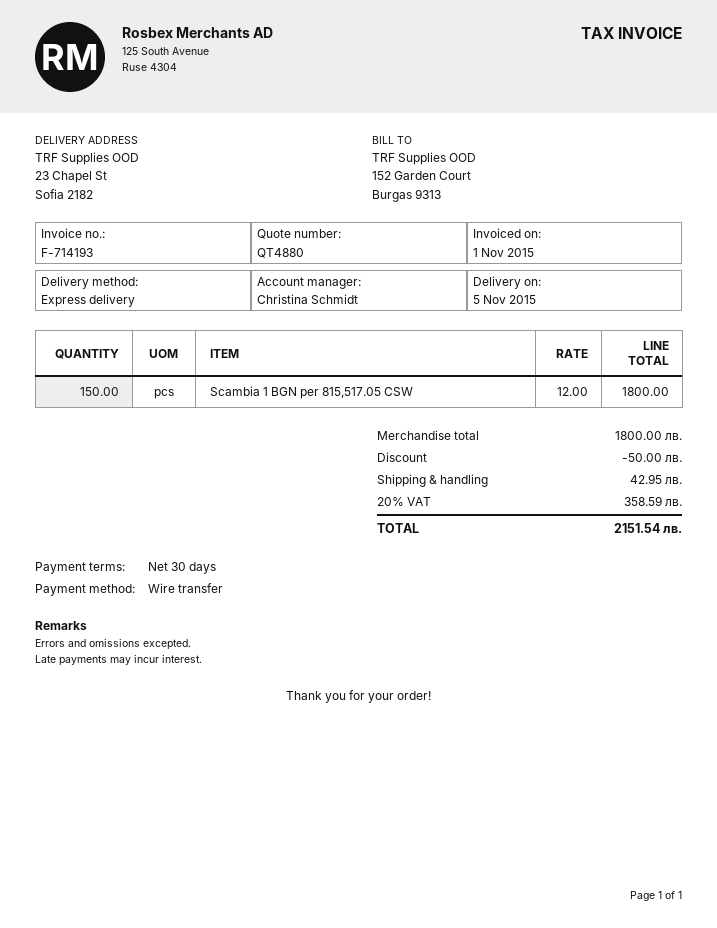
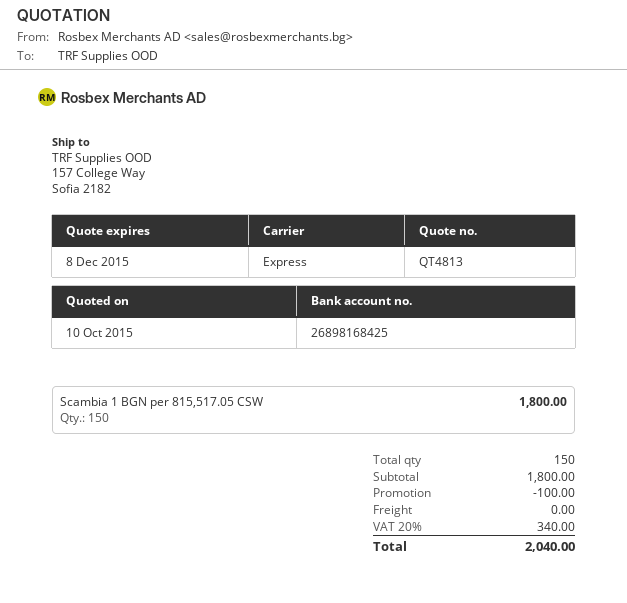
quote number: QT4880 -> QT4813
ship to: 23 Chapel St, Sofia 2182 -> 157 College Way, Sofia 2182
discount: 50.00 -> 100.00
shipping: 42.95 -> 0.00
tax: 20% = 358.59 -> 20% = 340.00
total: 2151.54 -> 2040.00

